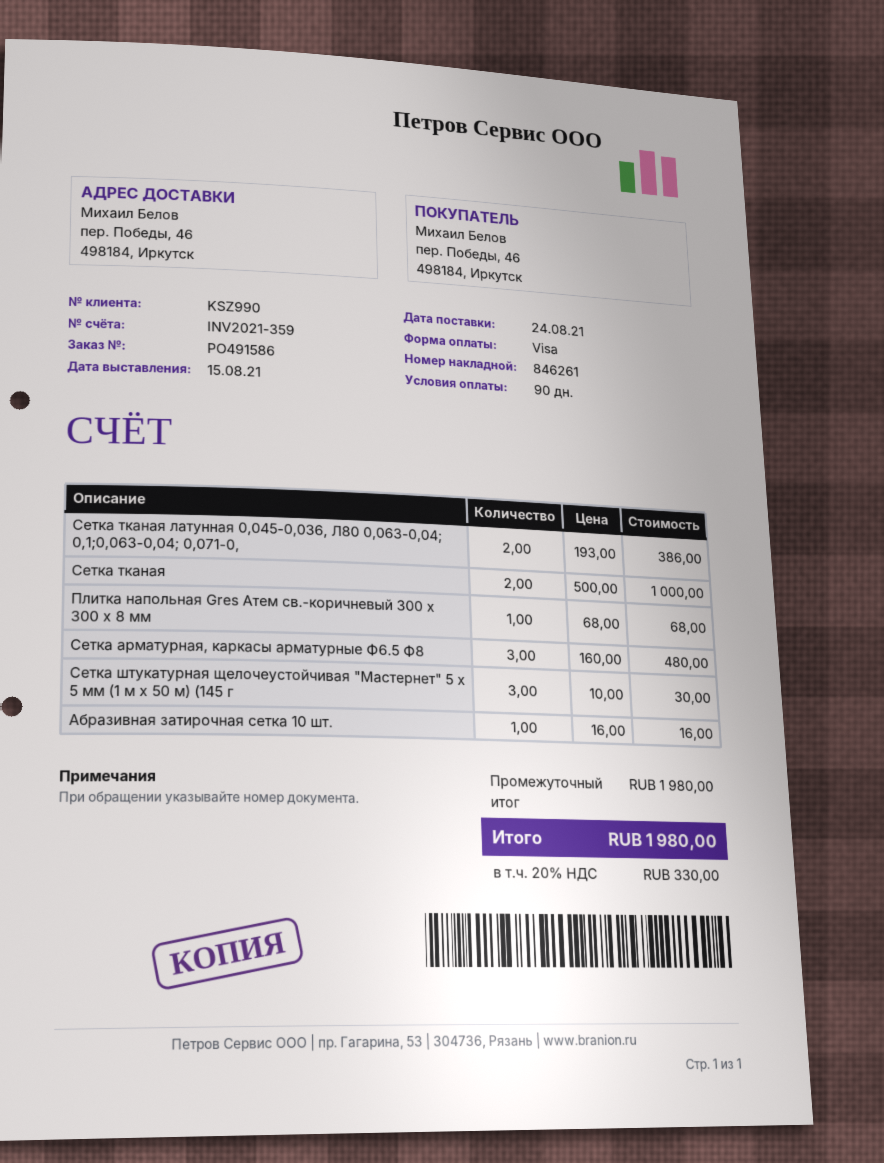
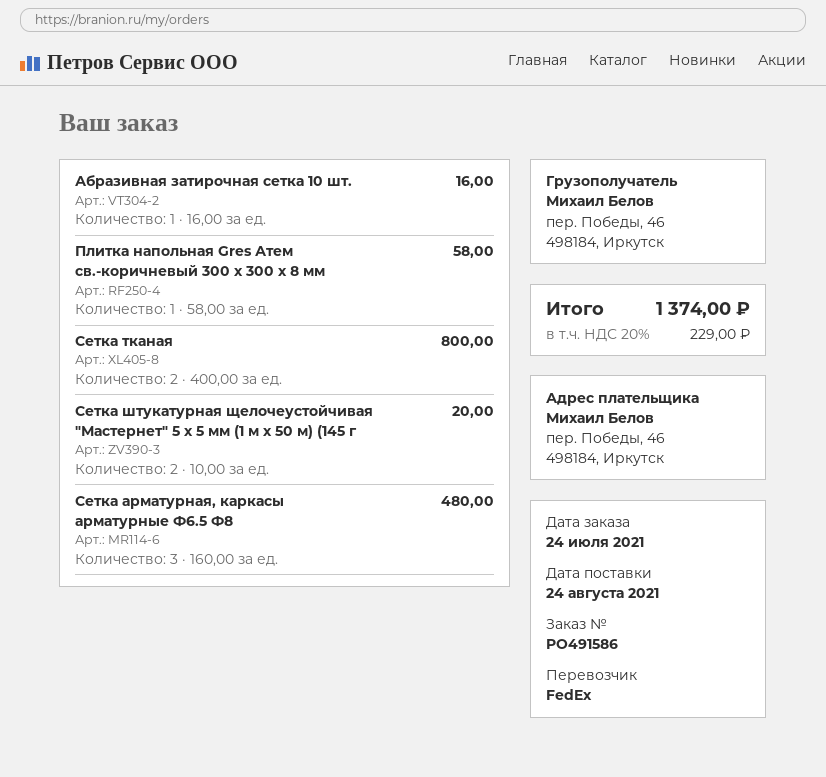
Сетка тканая латунная 0,045-0,036, Л80 0,063-0,04; 0,1;0,063-0,04; 0,071-0,: 2 x 193.00 = 386.00 -> none
Сетка тканая: 2 x 500.00 = 1000.00 -> 2 x 400.00 = 800.00
Плитка напольная Gres Атем св.-коричневый 300 х 300 х 8 мм: 1 x 68.00 = 68.00 -> 1 x 58.00 = 58.00
Сетка штукатурная щелочеустойчивая "Мастернет" 5 х 5 мм (1 м х 50 м) (145 г: 3 x 10.00 = 30.00 -> 2 x 10.00 = 20.00
tax: 20% = 330.00 -> 20% = 229.00
total: 1980.00 -> 1374.00

